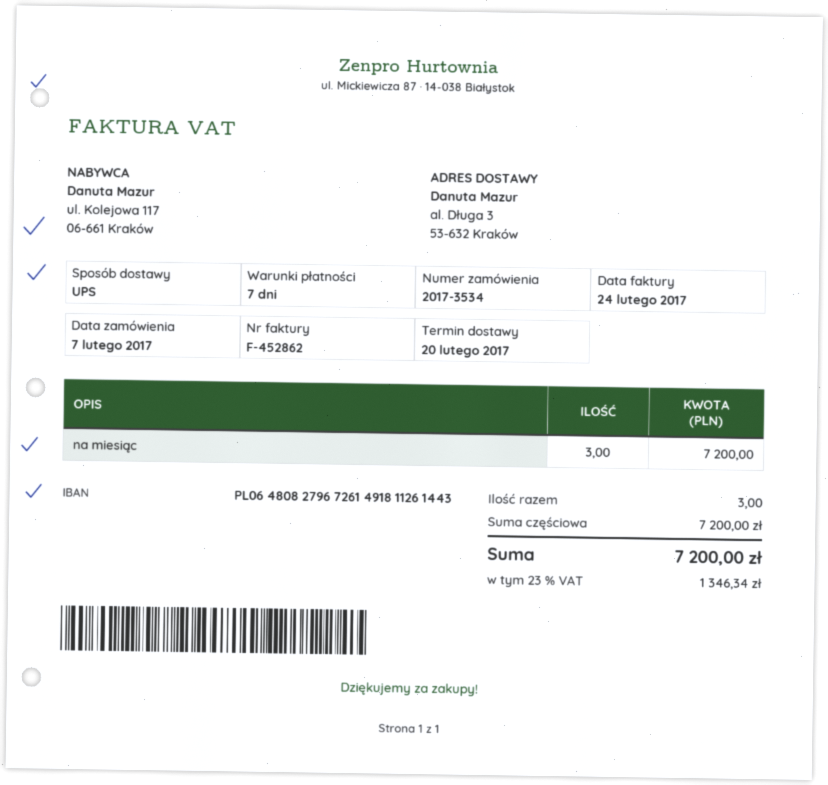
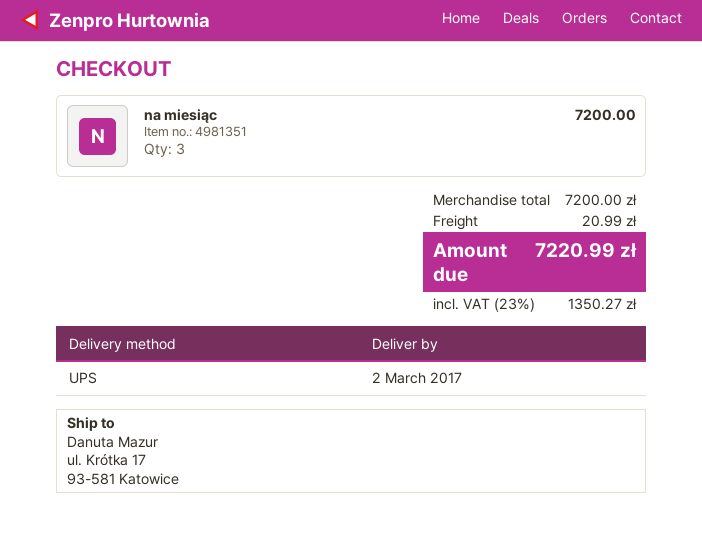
delivery date: 2017-02-20 -> 2017-03-02
ship to: al. Długa 3, 53-632 Kraków -> ul. Krótka 17, 93-581 Katowice
shipping: none -> 20.99
tax: 23% = 1346.34 -> 23% = 1350.27
total: 7200.00 -> 7220.99

